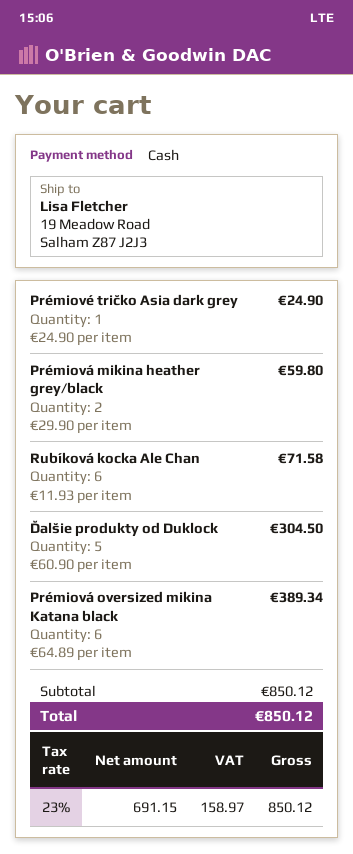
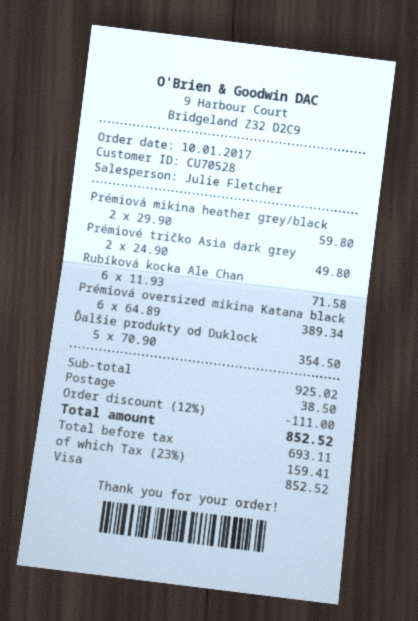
payment method: cash -> Visa
Prémiové tričko Asia dark grey: 1 x 24.90 = 24.90 -> 2 x 24.90 = 49.80
Ďalšie produkty od Duklock: 5 x 60.90 = 304.50 -> 5 x 70.90 = 354.50
subtotal: 850.12 -> 925.02
discount: none -> 12% = 111.00
shipping: none -> 38.50
net: 691.15 -> 693.11
tax: 23% = 158.97 -> 23% = 159.41
total: 850.12 -> 852.52

